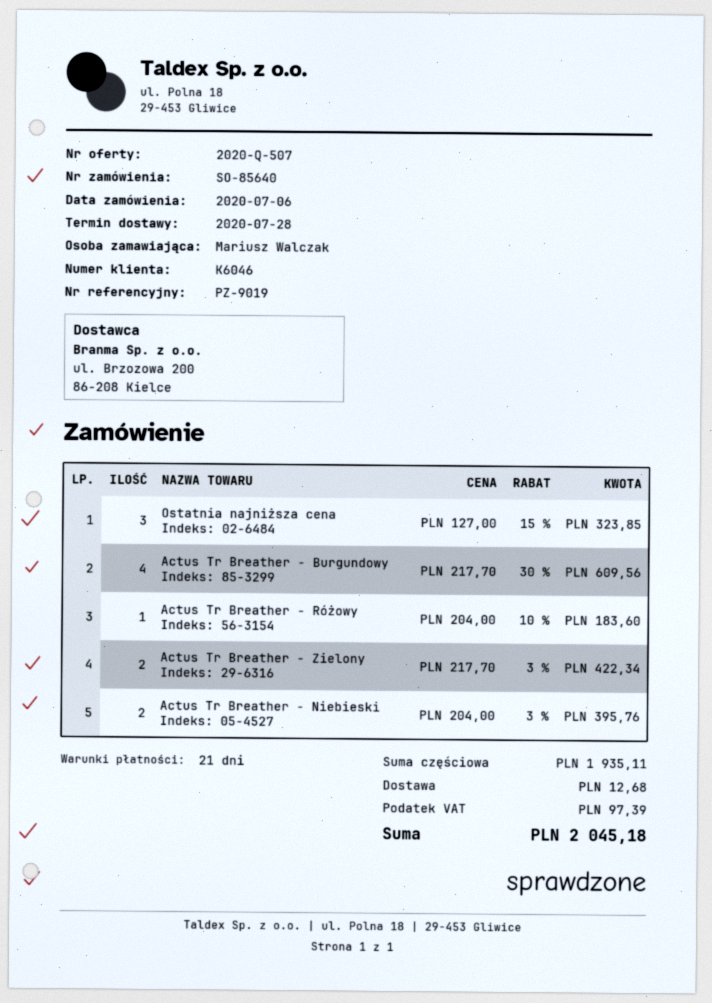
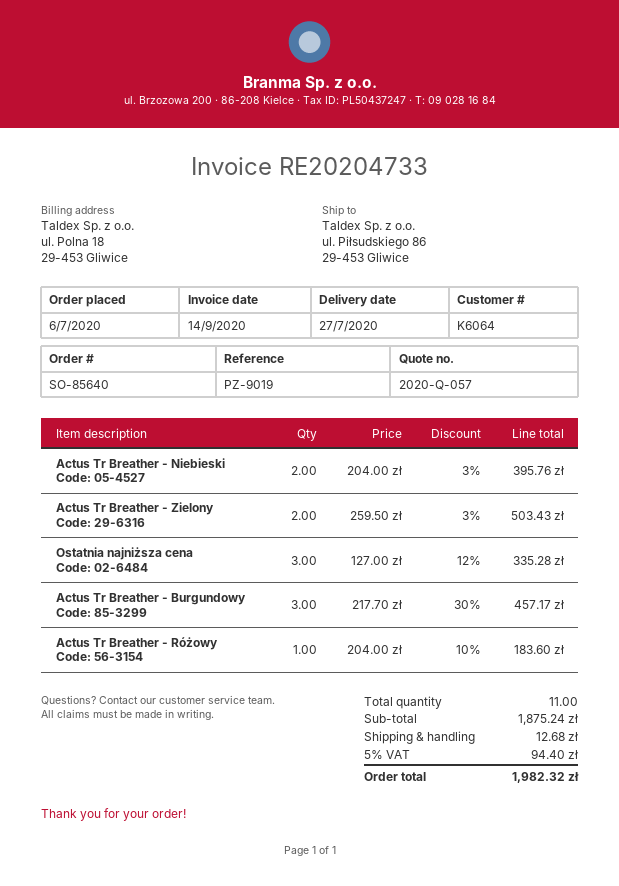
quote number: 2020-Q-507 -> 2020-Q-057
delivery date: 2020-07-28 -> 2020-07-27
customer number: K6046 -> K6064
Ostatnia najniższa cena: 3 x 127.00 - 15% = 323.85 -> 3 x 127.00 - 12% = 335.28
Actus Tr Breather - Burgundowy: 4 x 217.70 - 30% = 609.56 -> 3 x 217.70 - 30% = 457.17
Actus Tr Breather - Zielony: 2 x 217.70 - 3% = 422.34 -> 2 x 259.50 - 3% = 503.43
subtotal: 1935.11 -> 1875.24
tax: 97.39 -> 94.40
total: 2045.18 -> 1982.32

